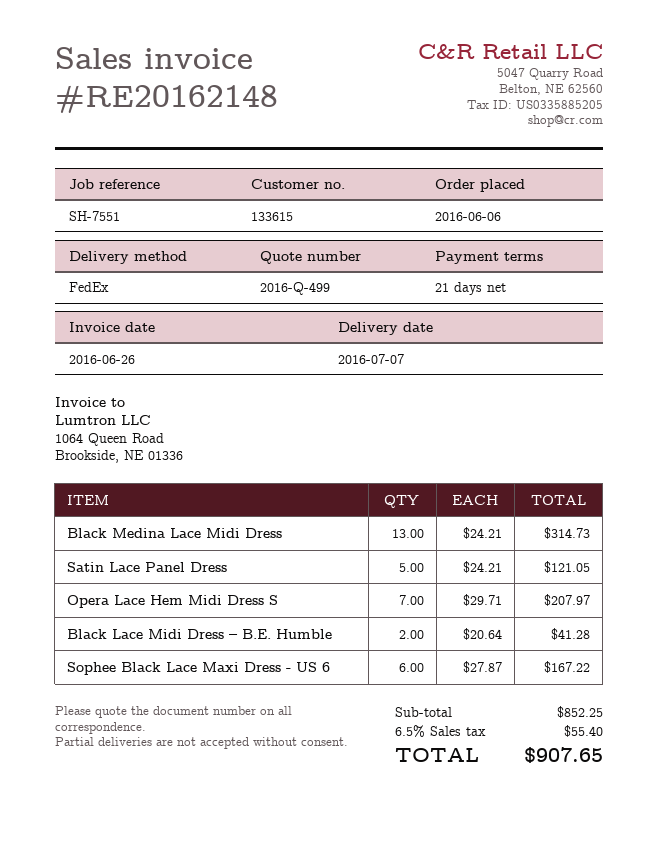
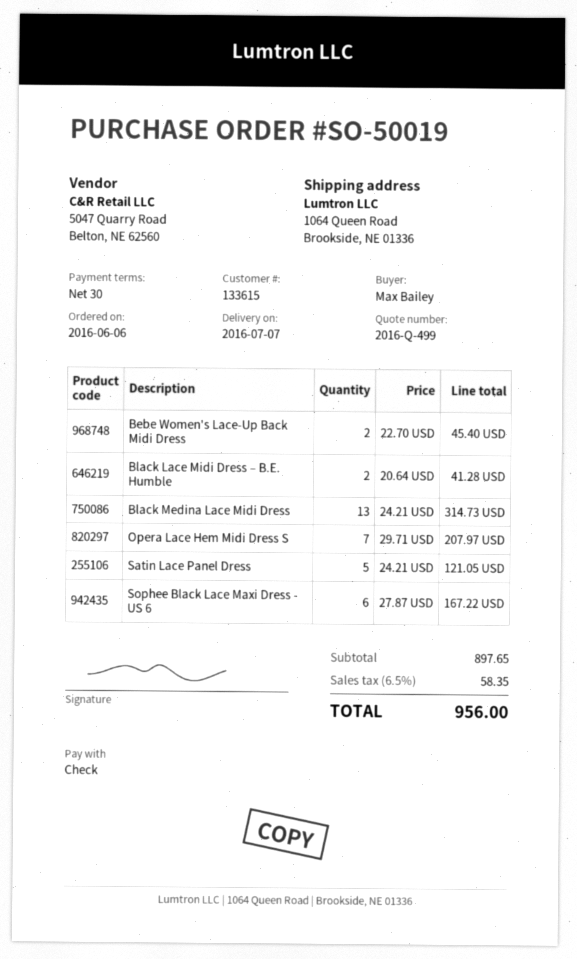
payment terms: 21 days -> 30 days
Bebe Women's Lace-Up Back Midi Dress: none -> 2 x 22.70 = 45.40
subtotal: 852.25 -> 897.65
tax: 6.5% = 55.40 -> 6.5% = 58.35
total: 907.65 -> 956.00

